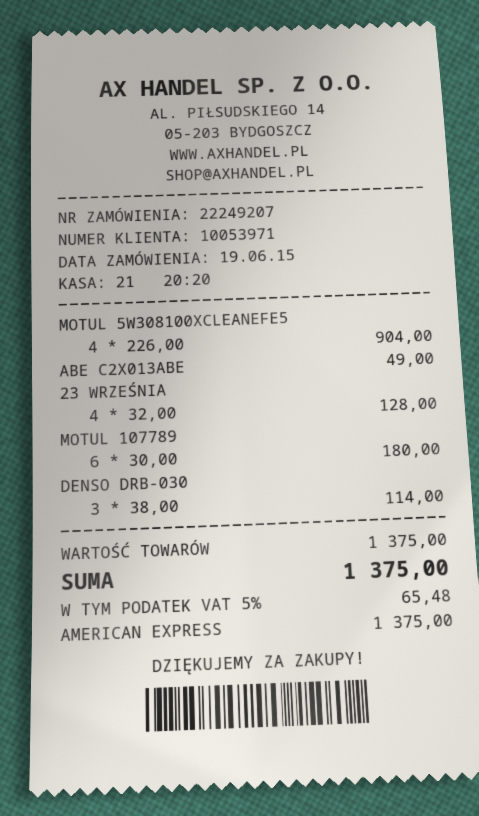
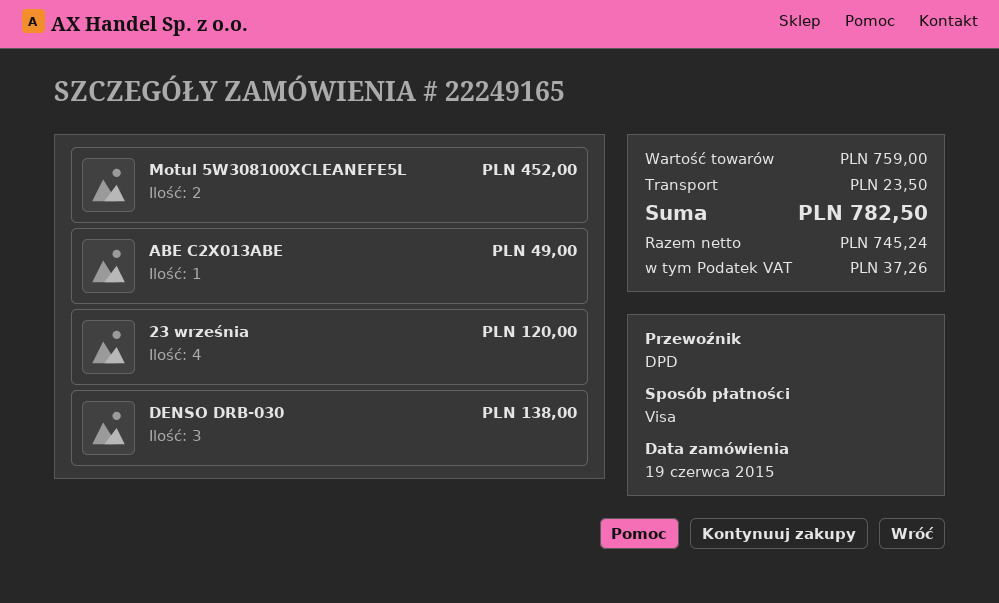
order number: 22249207 -> 22249165
payment method: American Express -> Visa
MOTUL 5W308100XCLEANEFE5: 4 for 904.00 -> 2 for 452.00
23 WRZEŚNIA: 4 for 128.00 -> 4 for 120.00
MOTUL 107789: 6 for 180.00 -> none
DENSO DRB-030: 3 for 114.00 -> 3 for 138.00
subtotal: 1375.00 -> 759.00
shipping: none -> 23.50
tax: 65.48 -> 37.26
total: 1375.00 -> 782.50

